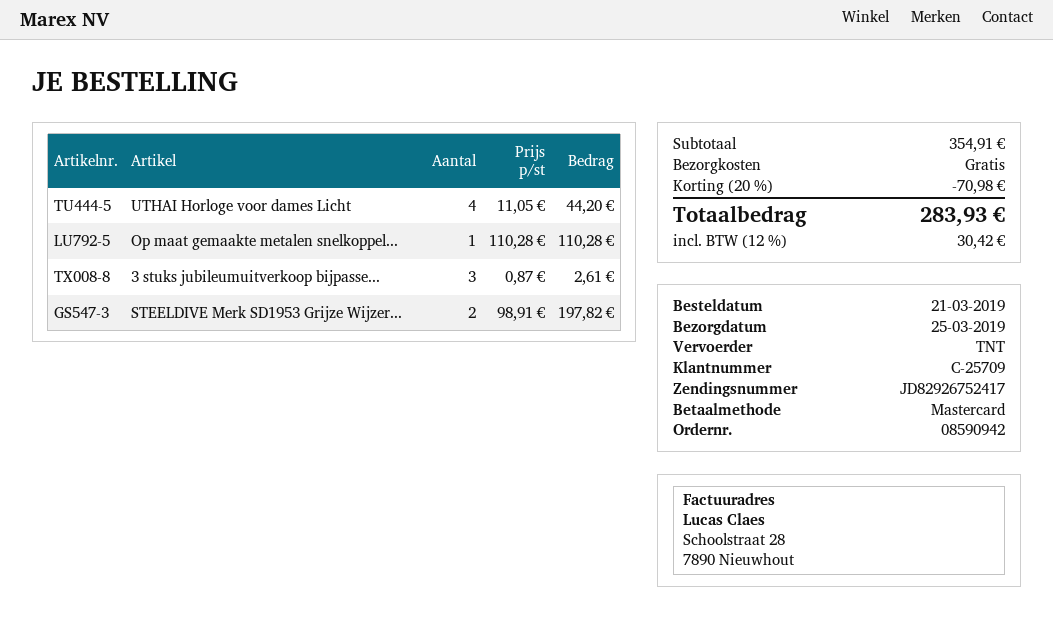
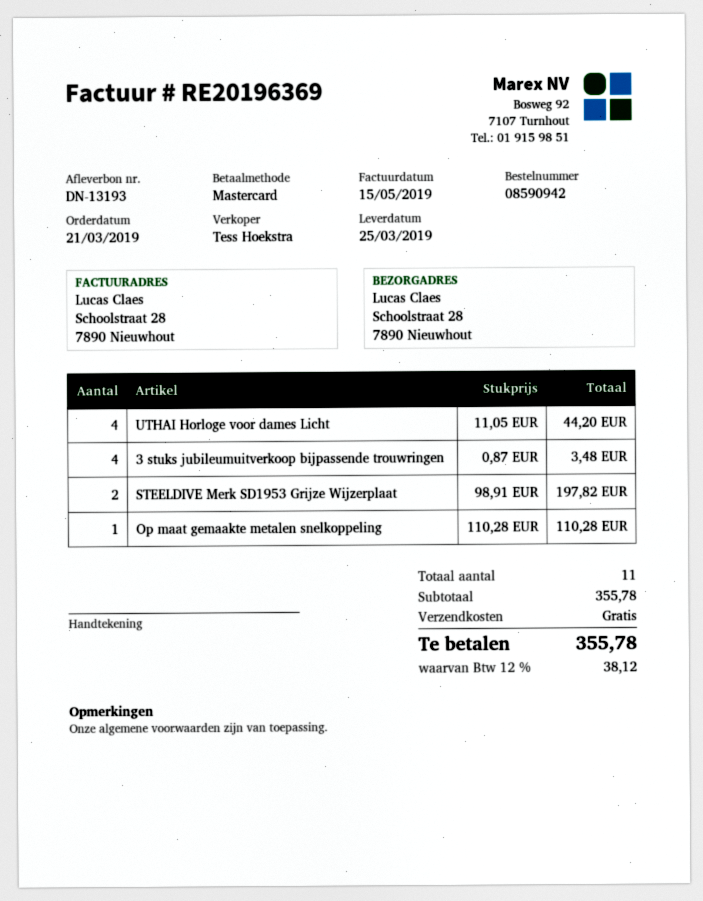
3 stuks jubileumuitverkoop bijpasse...: 3 x 0.87 = 2.61 -> 4 x 0.87 = 3.48
subtotal: 354.91 -> 355.78
discount: 20% = 70.98 -> none
tax: 12% = 30.42 -> 12% = 38.12
total: 283.93 -> 355.78

